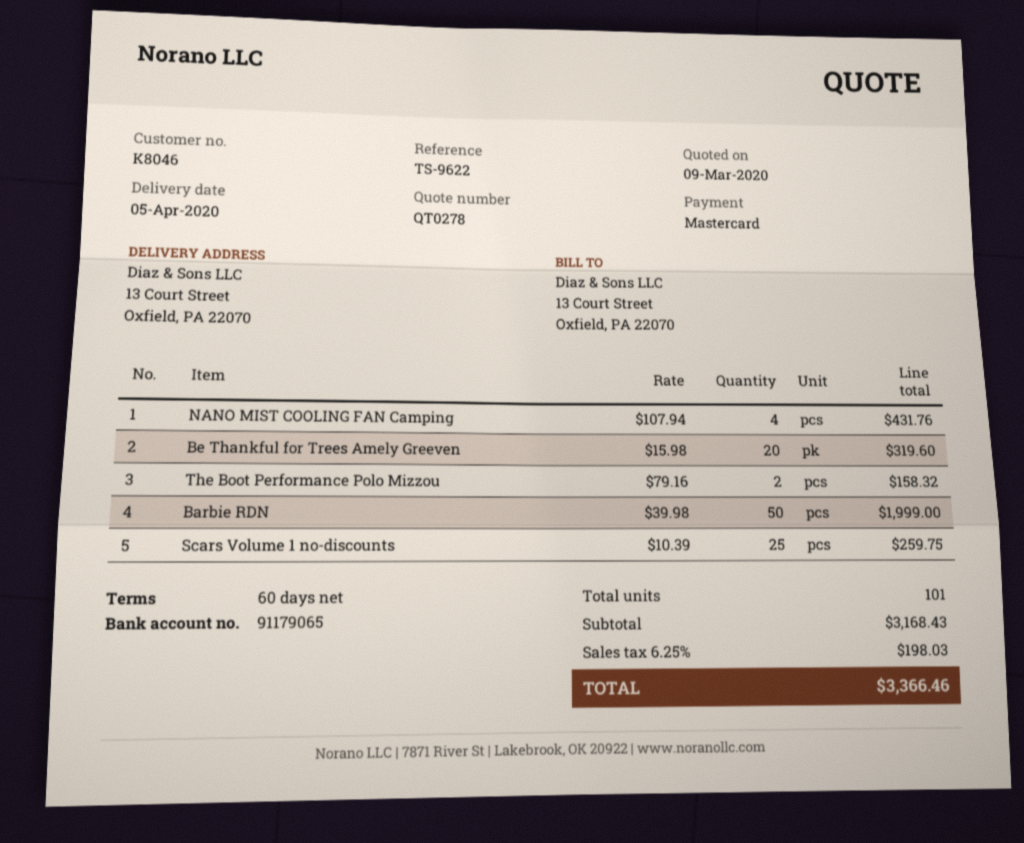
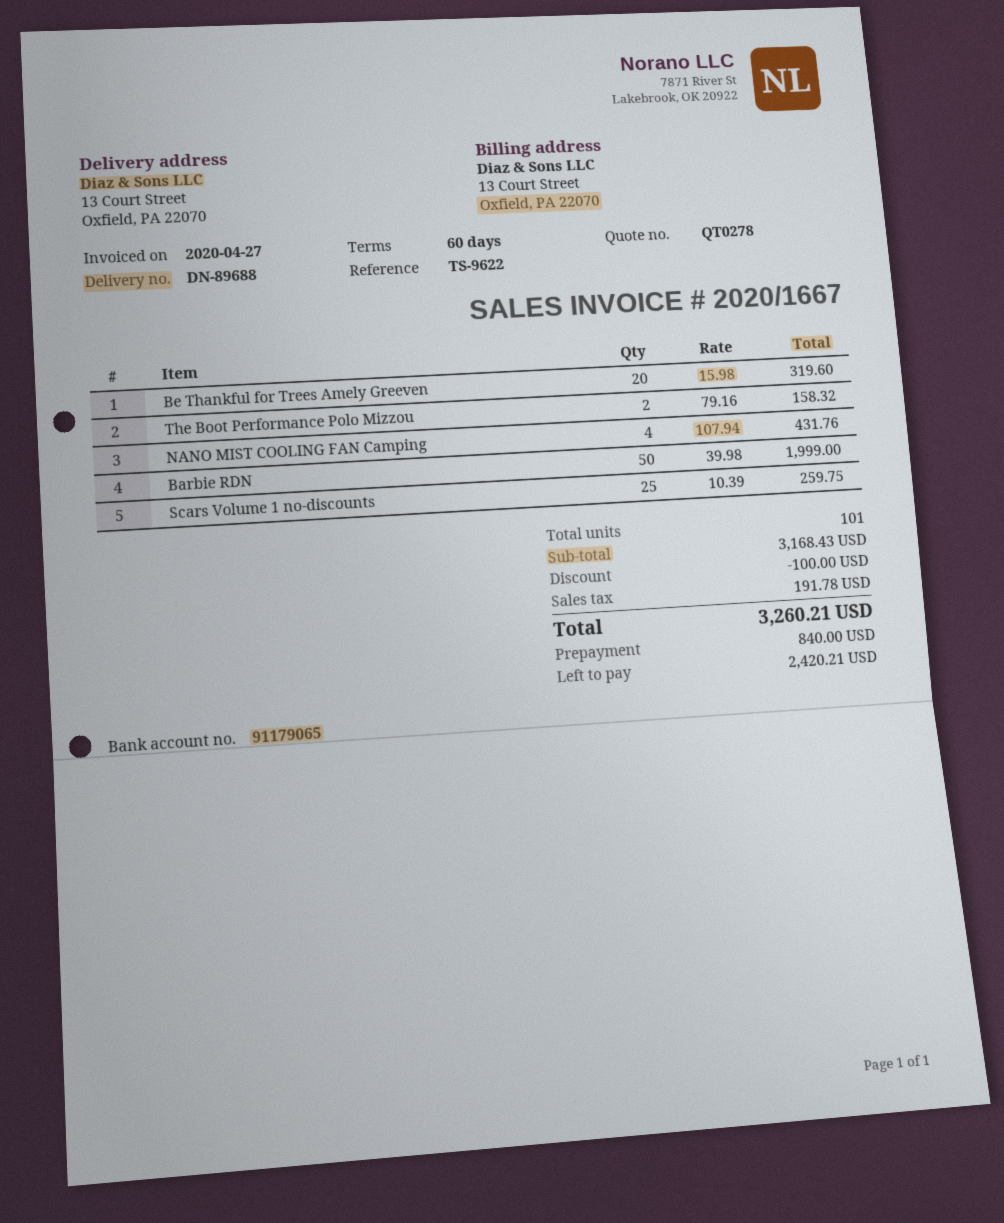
discount: none -> 100.00
tax: 198.03 -> 191.78
total: 3366.46 -> 3260.21

